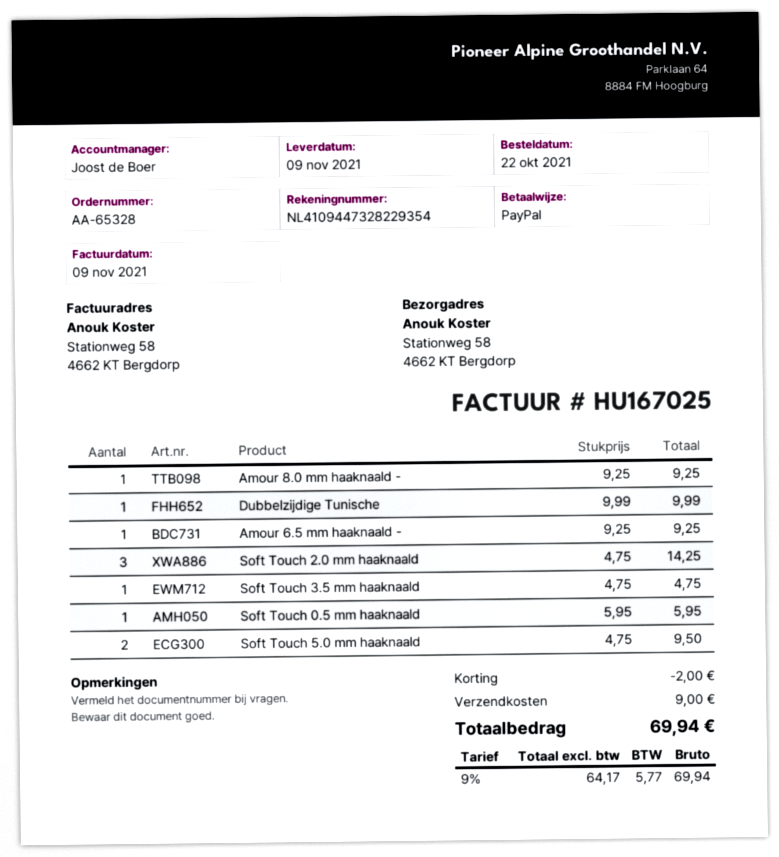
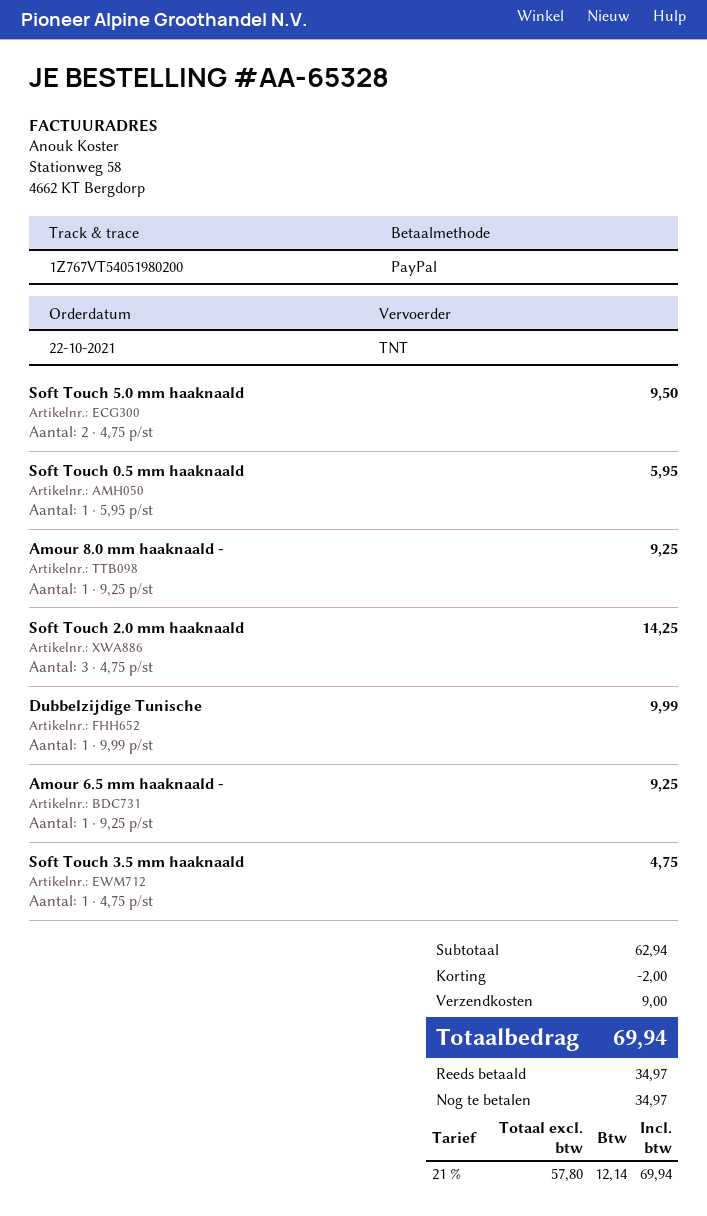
net: 64.17 -> 57.80
tax: 9% = 5.77 -> 21% = 12.14

